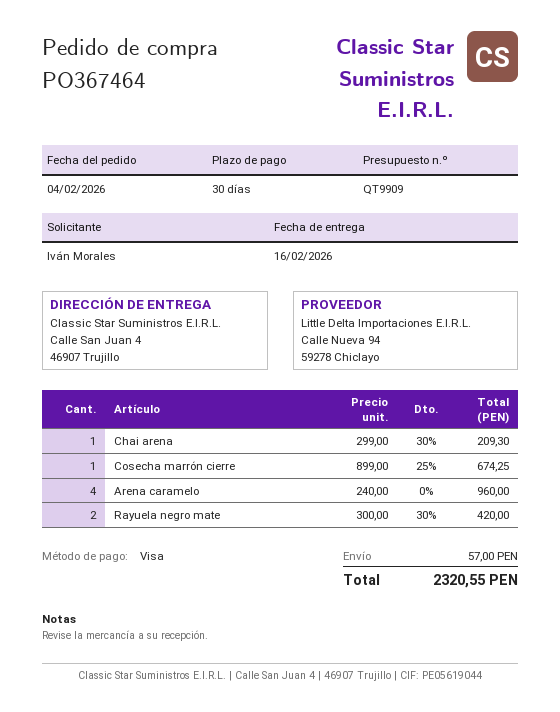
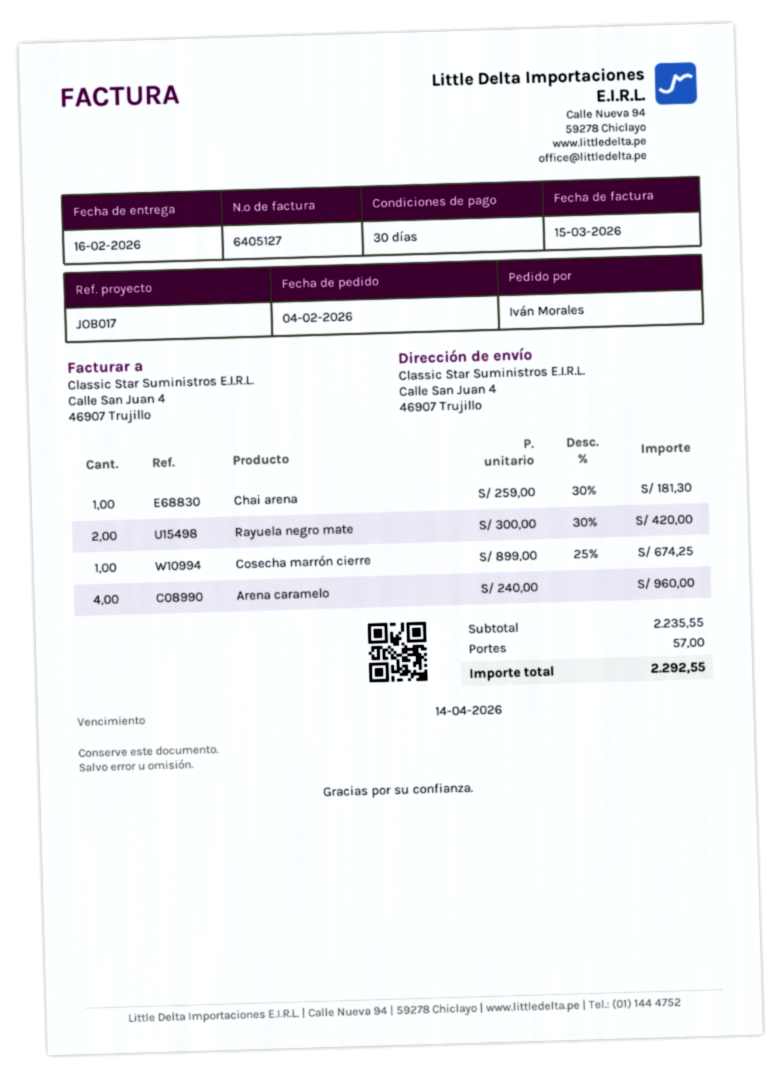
Chai arena: 1 x 299.00 - 30% = 209.30 -> 1 x 259.00 - 30% = 181.30
total: 2320.55 -> 2292.55

